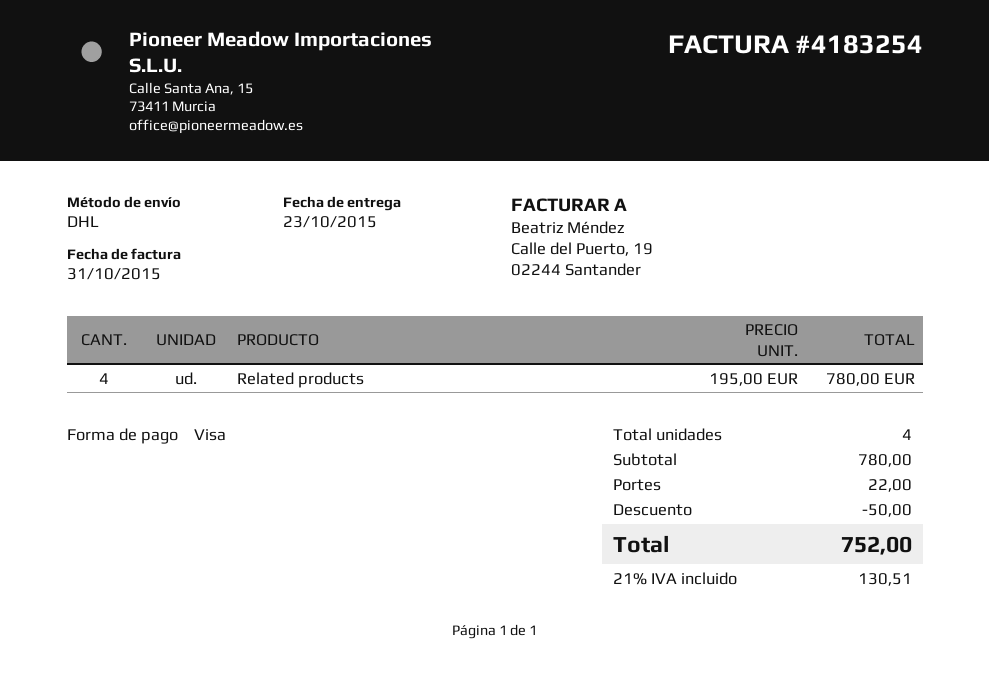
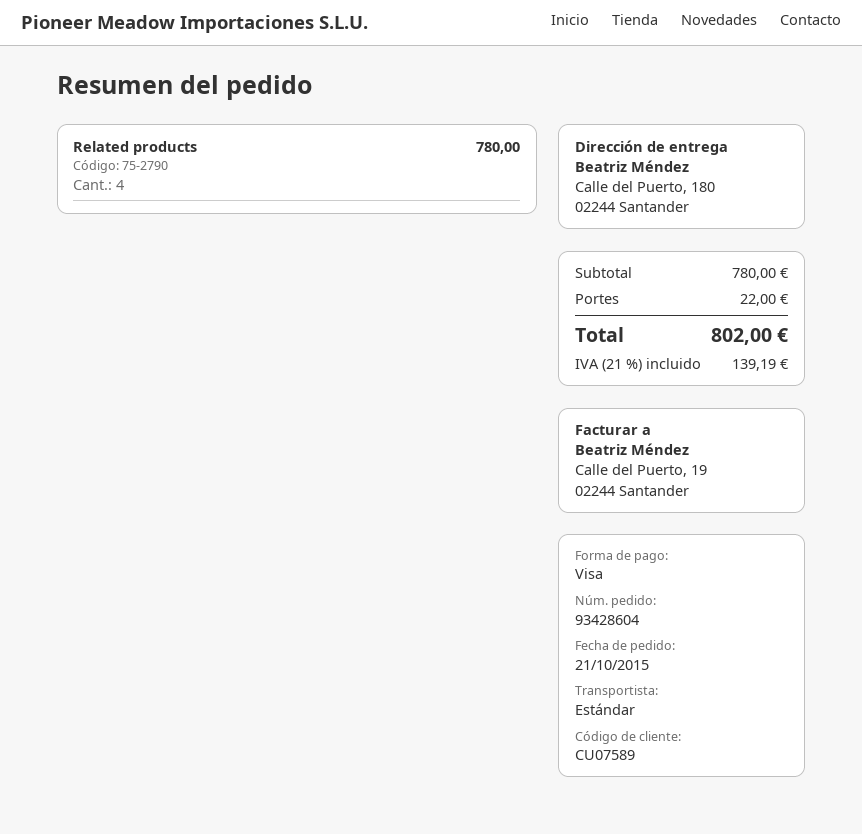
shipping method: DHL -> standard
discount: 50.00 -> none
tax: 21% = 130.51 -> 21% = 139.19
total: 752.00 -> 802.00

